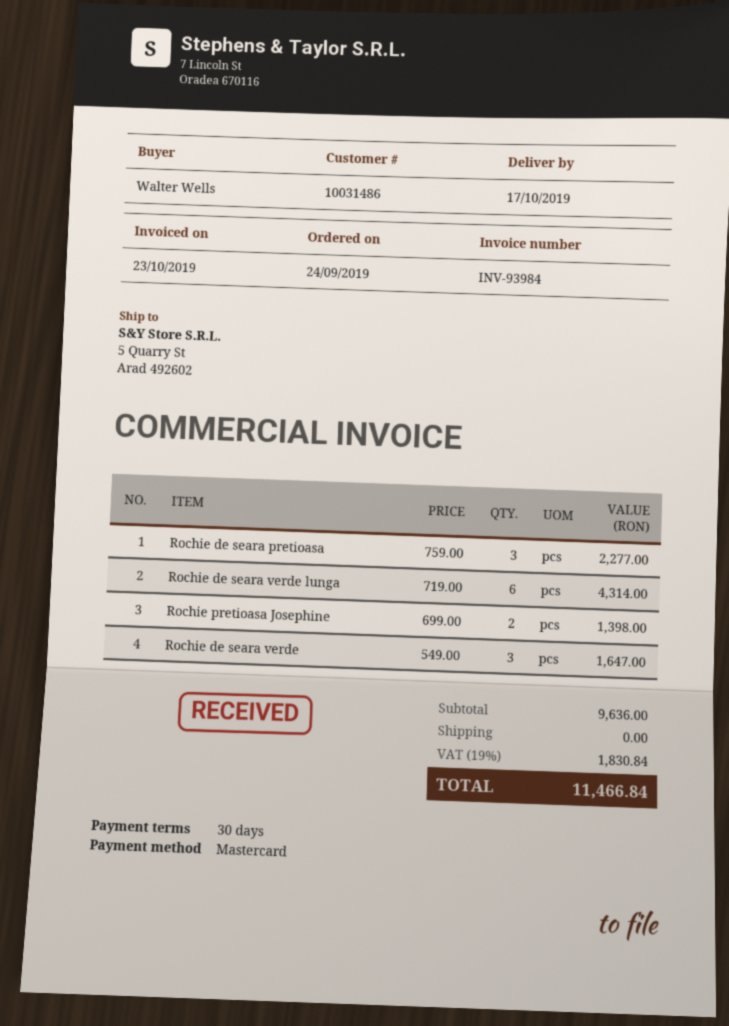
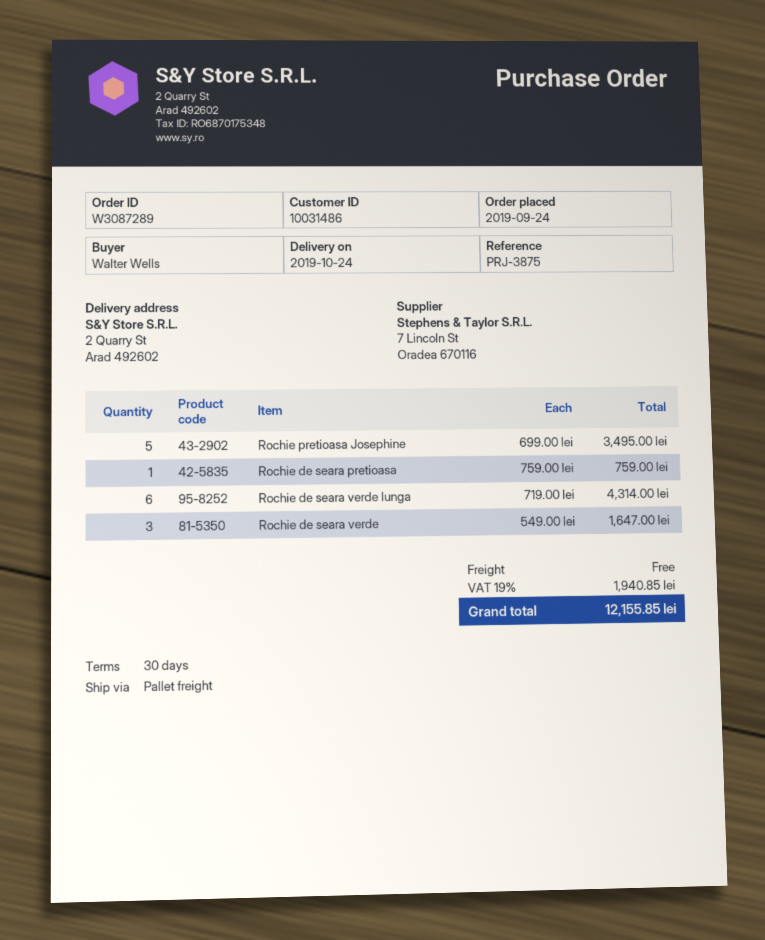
delivery date: 2019-10-17 -> 2019-10-24
ship to: 5 Quarry St, Arad 492602 -> 2 Quarry St, Arad 492602
Rochie de seara pretioasa: 3 x 759.00 = 2277.00 -> 1 x 759.00 = 759.00
Rochie pretioasa Josephine: 2 x 699.00 = 1398.00 -> 5 x 699.00 = 3495.00
tax: 19% = 1830.84 -> 19% = 1940.85
total: 11466.84 -> 12155.85

